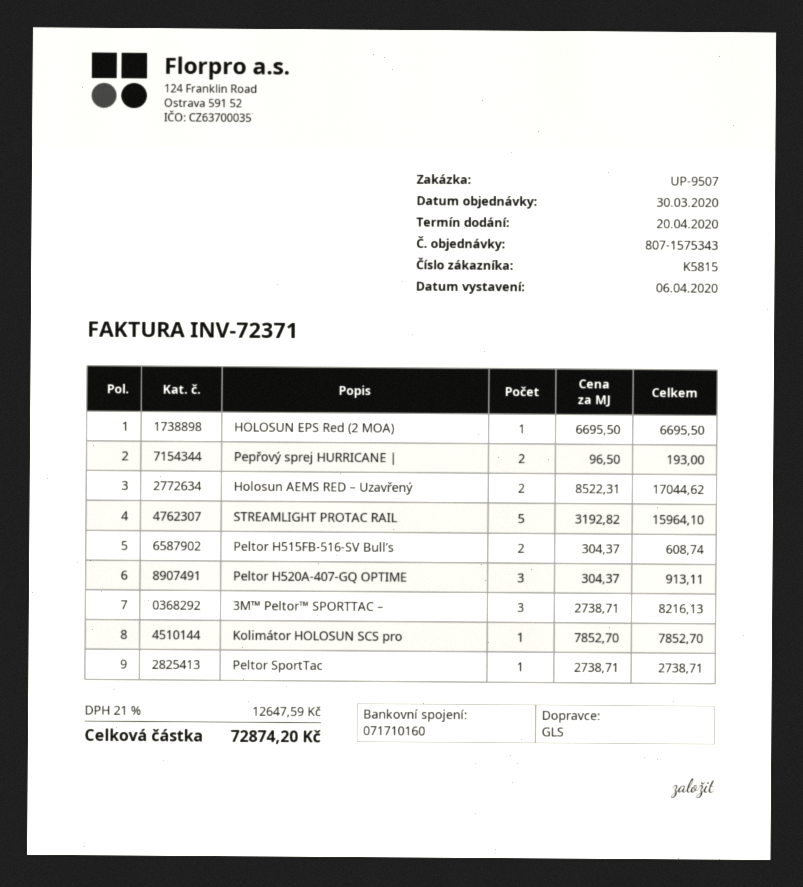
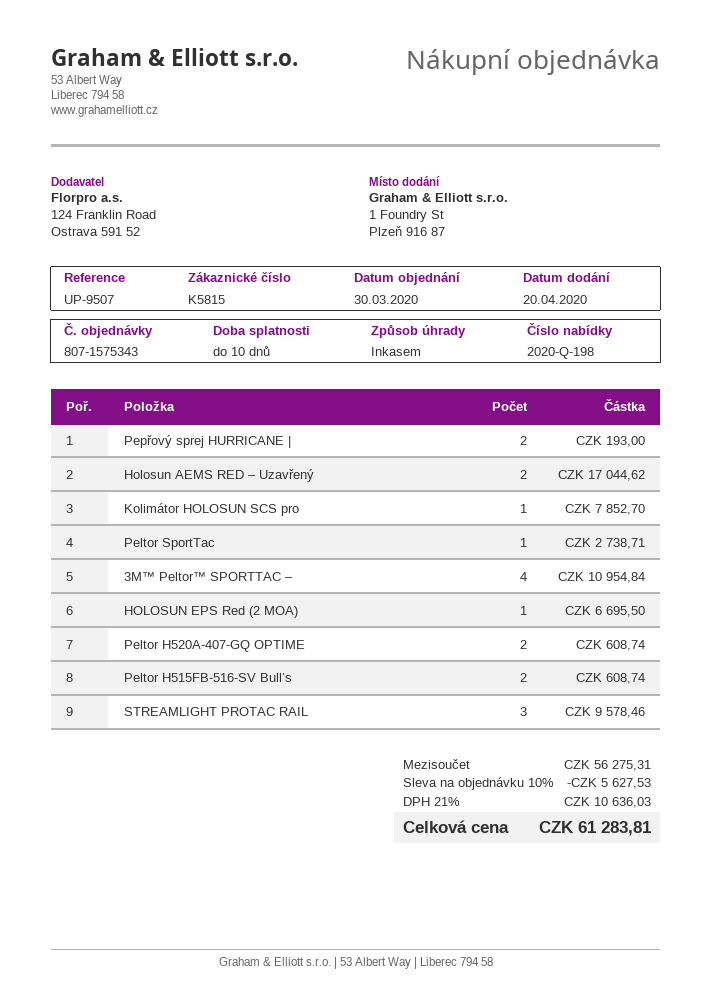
STREAMLIGHT PROTAC RAIL: 5 for 15964.10 -> 3 for 9578.46
Peltor H520A-407-GQ OPTIME: 3 for 913.11 -> 2 for 608.74
3M™ Peltor™ SPORTTAC –: 3 for 8216.13 -> 4 for 10954.84
discount: none -> 10% = 5627.53
tax: 21% = 12647.59 -> 21% = 10636.03
total: 72874.20 -> 61283.81

